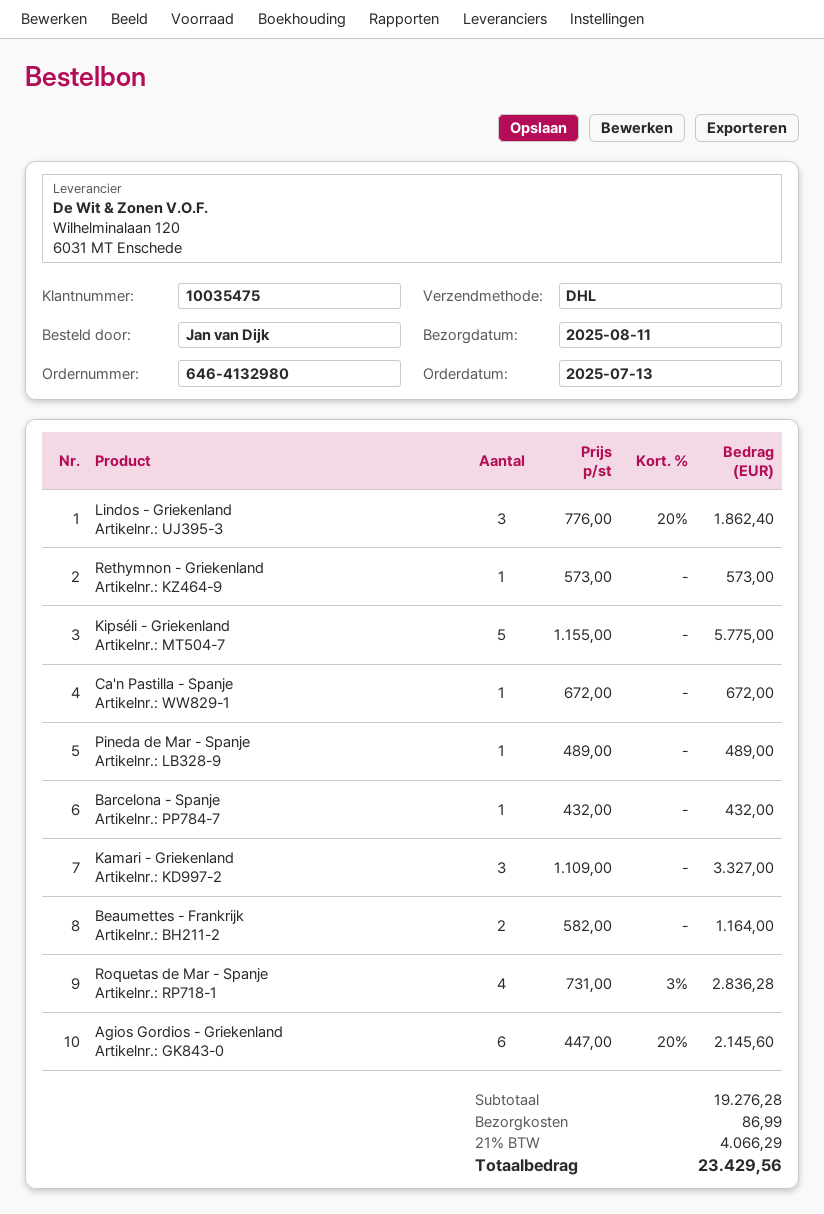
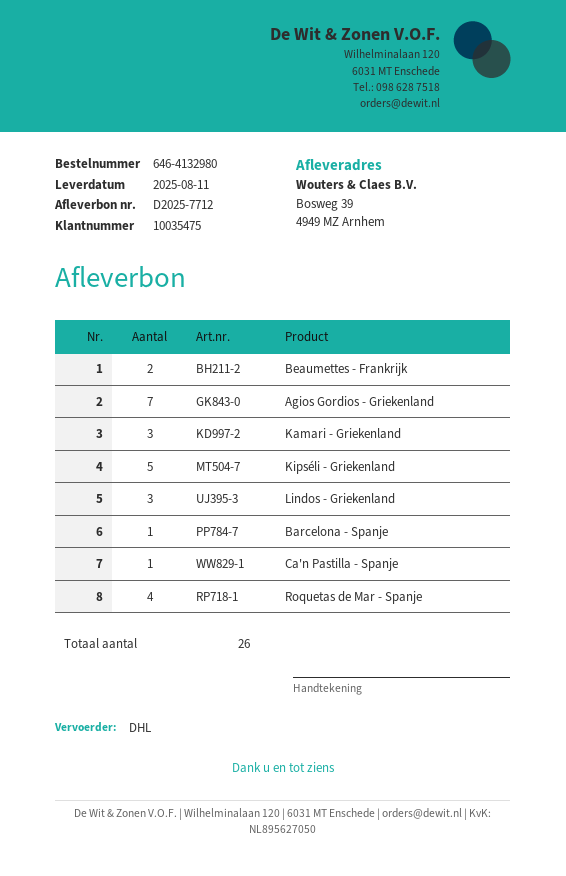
Rethymnon - Griekenland: 1 -> none
Pineda de Mar - Spanje: 1 -> none
Agios Gordios - Griekenland: 6 -> 7

